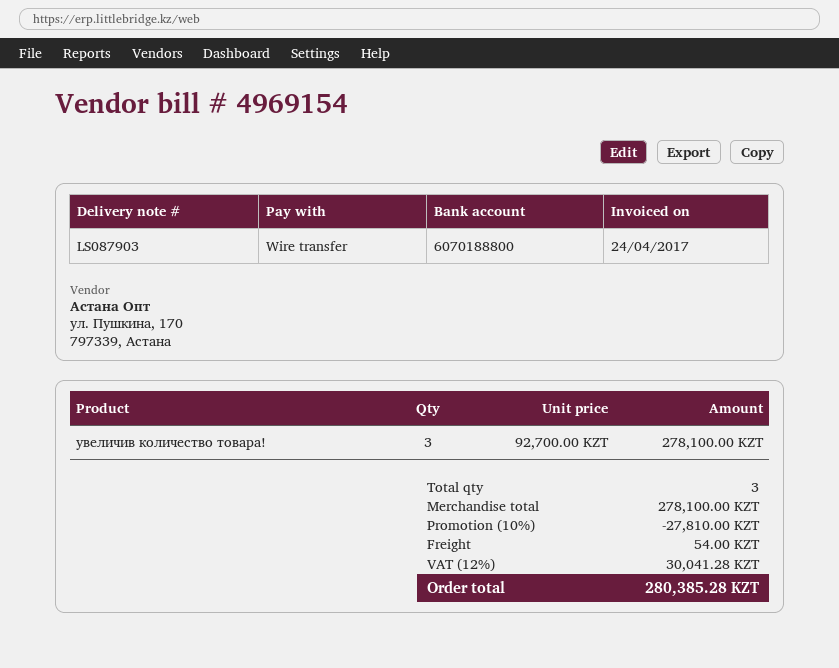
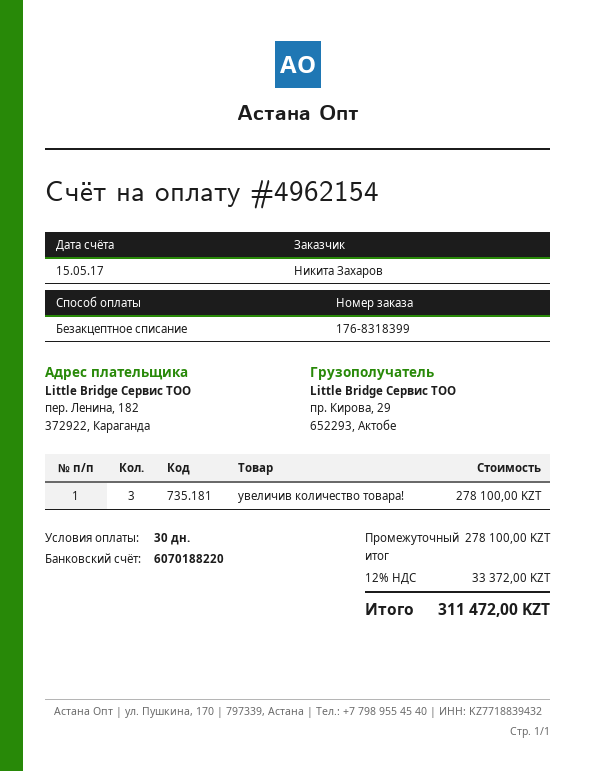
invoice number: 4969154 -> 4962154
invoice date: 2017-04-24 -> 2017-05-15
payment method: bank transfer -> direct debit
bank account: 6070188800 -> 6070188220
discount: 10% = 27810.00 -> none
shipping: 54.00 -> none
tax: 12% = 30041.28 -> 12% = 33372.00
total: 280385.28 -> 311472.00

